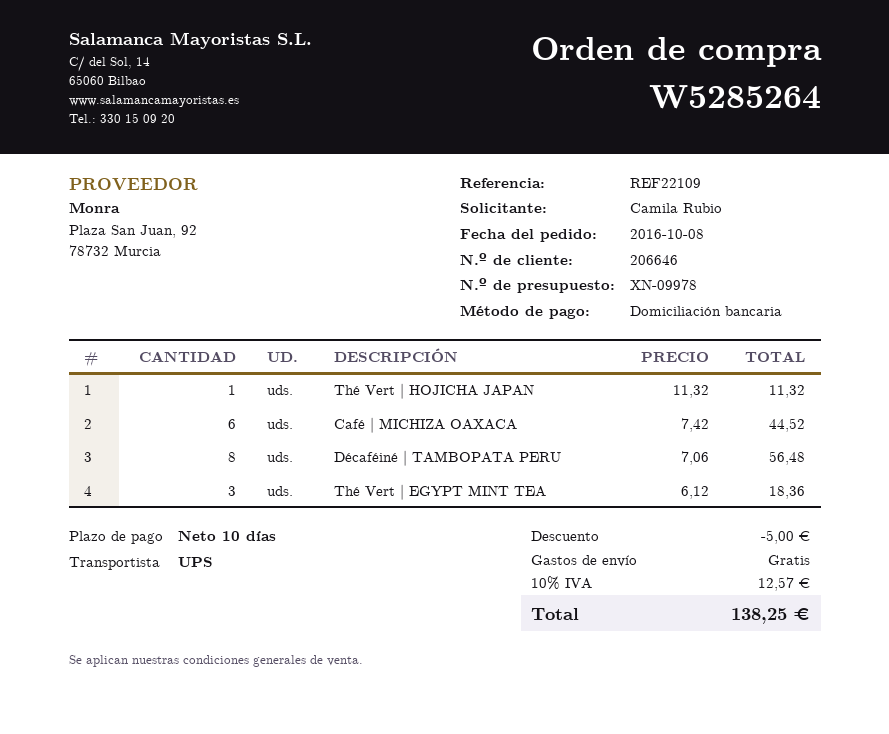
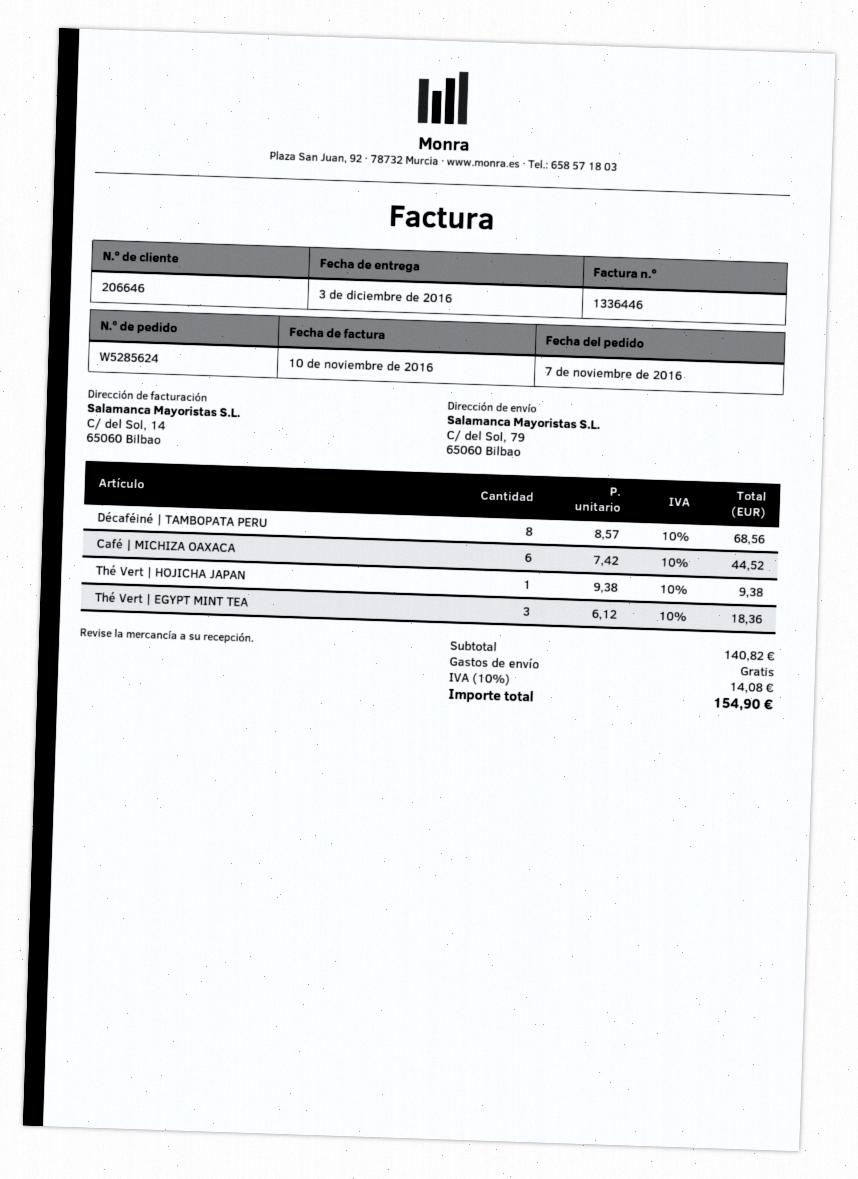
order number: W5285264 -> W5285624
order date: 2016-10-08 -> 2016-11-07
Thé Vert | HOJICHA JAPAN: 1 x 11.32 = 11.32 -> 1 x 9.38 = 9.38
Décaféiné | TAMBOPATA PERU: 8 x 7.06 = 56.48 -> 8 x 8.57 = 68.56
discount: 5.00 -> none
tax: 10% = 12.57 -> 10% = 14.08
total: 138.25 -> 154.90

